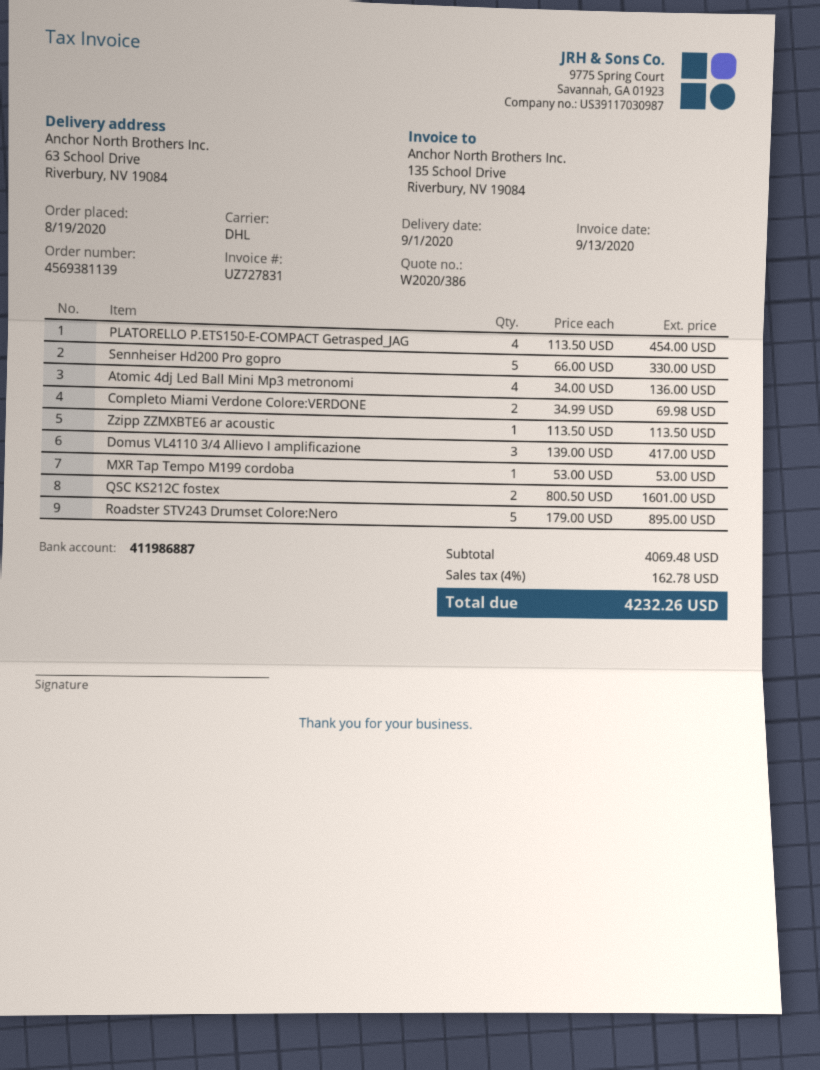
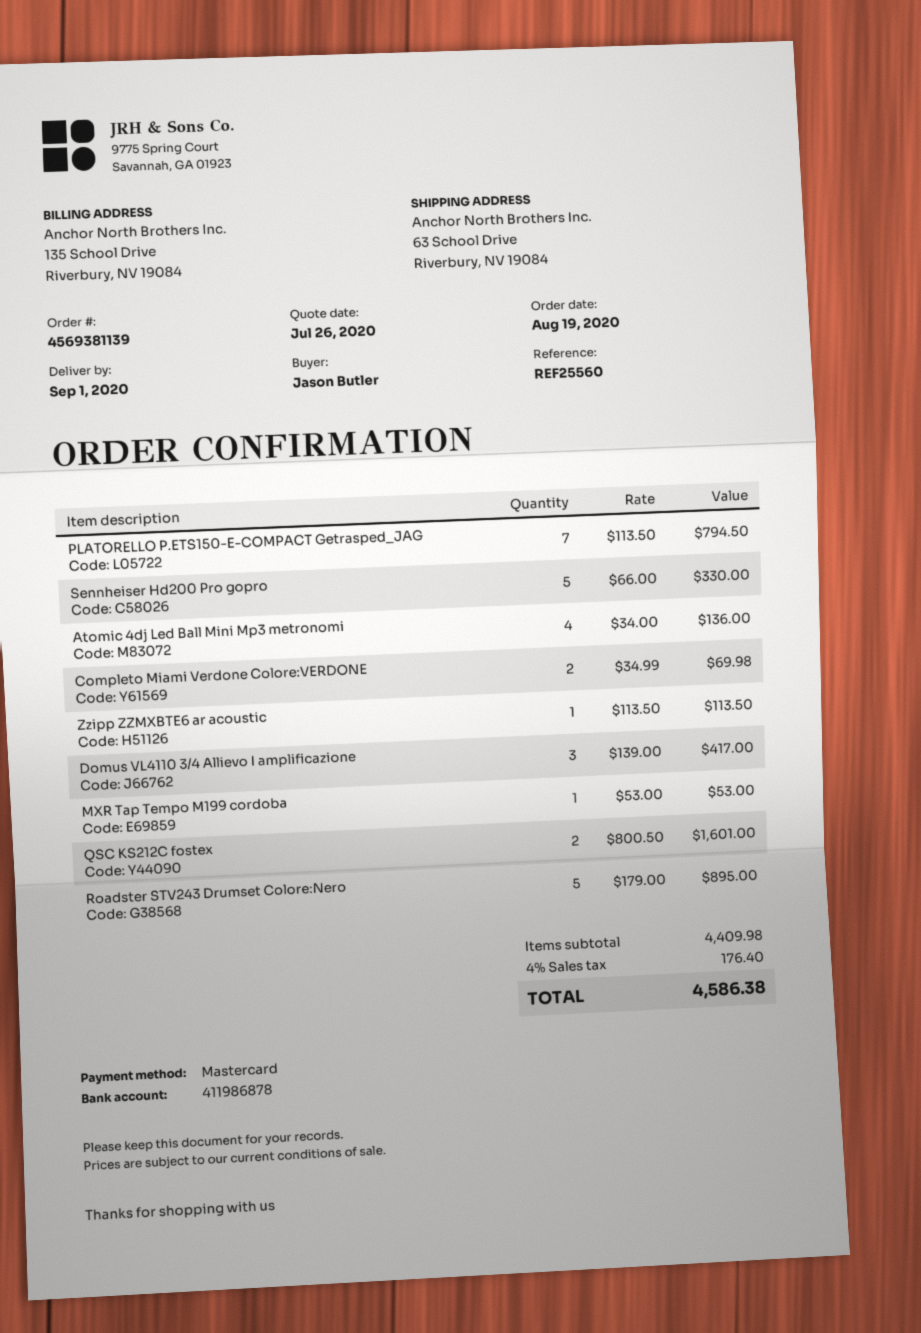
bank account: 411986887 -> 411986878
PLATORELLO P.ETS150-E-COMPACT Getrasped_JAG: 4 x 113.50 = 454.00 -> 7 x 113.50 = 794.50
subtotal: 4069.48 -> 4409.98
tax: 4% = 162.78 -> 4% = 176.40
total: 4232.26 -> 4586.38

